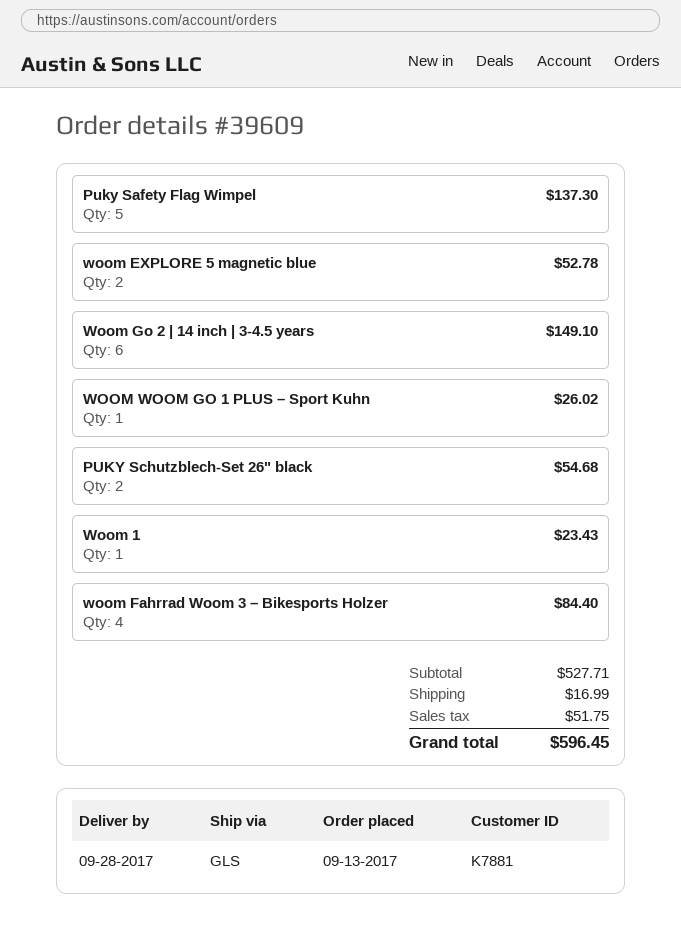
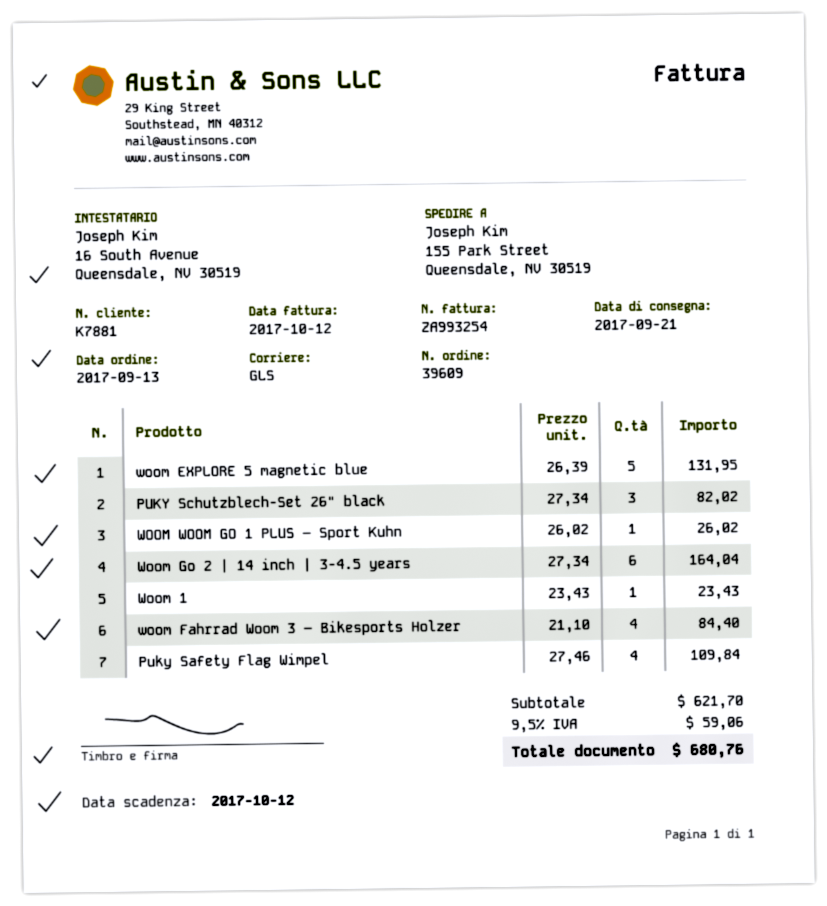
delivery date: 2017-09-28 -> 2017-09-21
Puky Safety Flag Wimpel: 5 for 137.30 -> 4 for 109.84
woom EXPLORE 5 magnetic blue: 2 for 52.78 -> 5 for 131.95
Woom Go 2 | 14 inch | 3-4.5 years: 6 for 149.10 -> 6 for 164.04
PUKY Schutzblech-Set 26" black: 2 for 54.68 -> 3 for 82.02
subtotal: 527.71 -> 621.70
shipping: 16.99 -> none
tax: 51.75 -> 59.06
total: 596.45 -> 680.76

